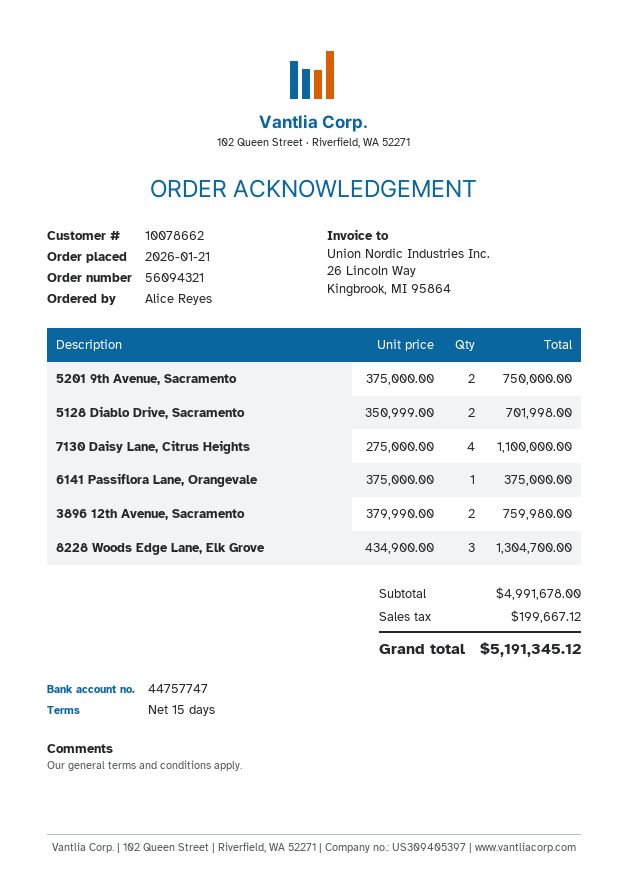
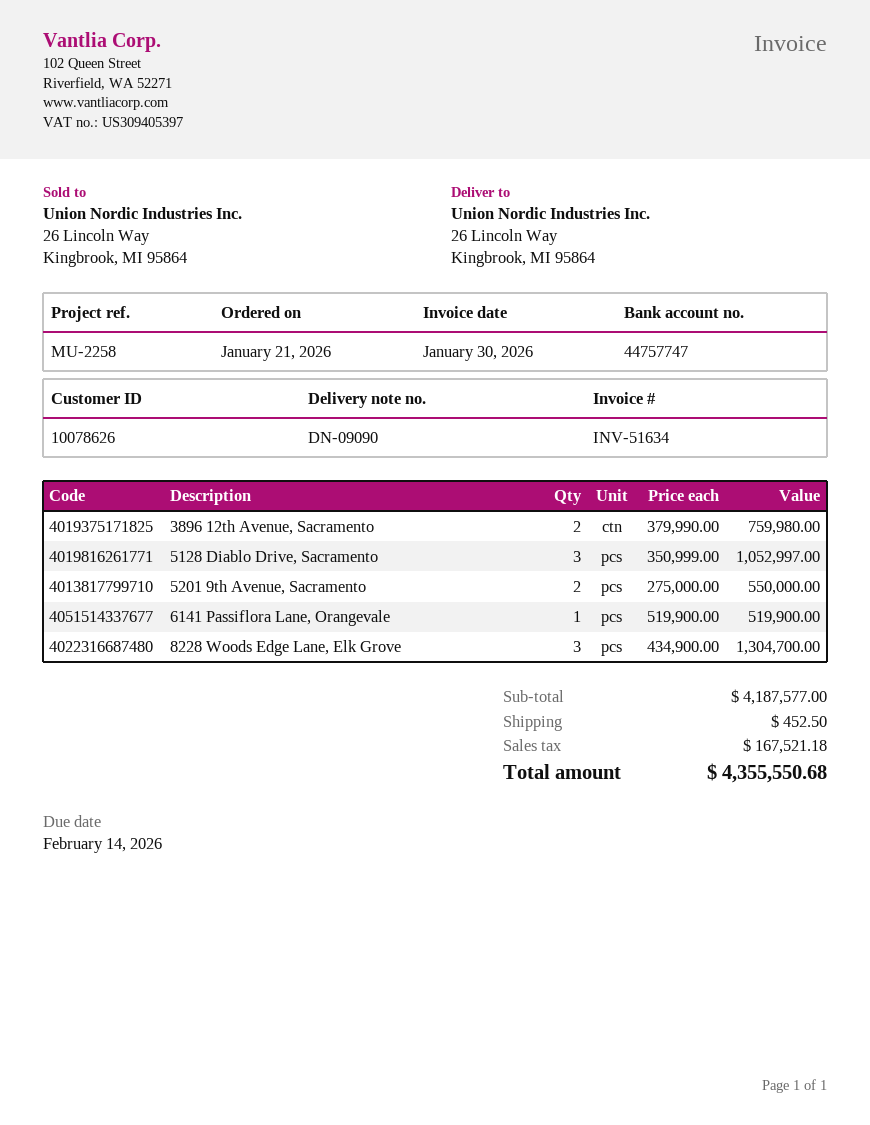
customer number: 10078662 -> 10078626
5201 9th Avenue, Sacramento: 2 x 375000.00 = 750000.00 -> 2 x 275000.00 = 550000.00
5128 Diablo Drive, Sacramento: 2 x 350999.00 = 701998.00 -> 3 x 350999.00 = 1052997.00
7130 Daisy Lane, Citrus Heights: 4 x 275000.00 = 1100000.00 -> none
6141 Passiflora Lane, Orangevale: 1 x 375000.00 = 375000.00 -> 1 x 519900.00 = 519900.00
subtotal: 4991678.00 -> 4187577.00
shipping: none -> 452.50
tax: 199667.12 -> 167521.18
total: 5191345.12 -> 4355550.68

